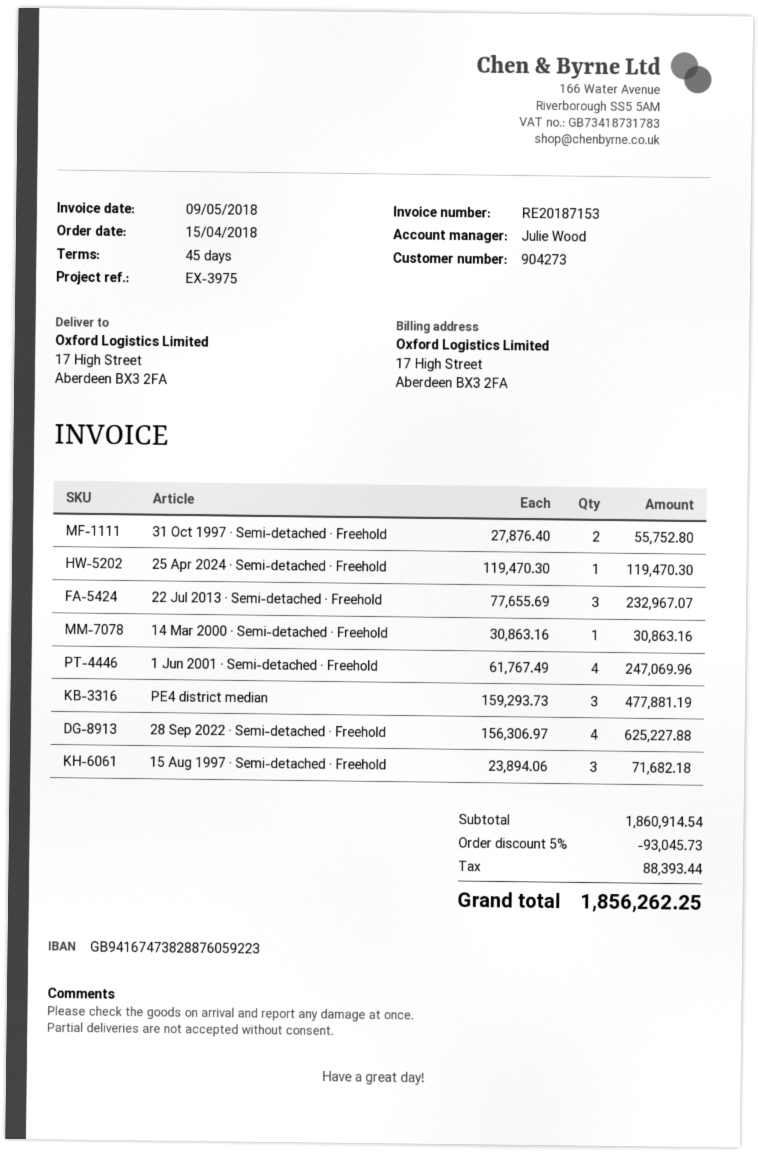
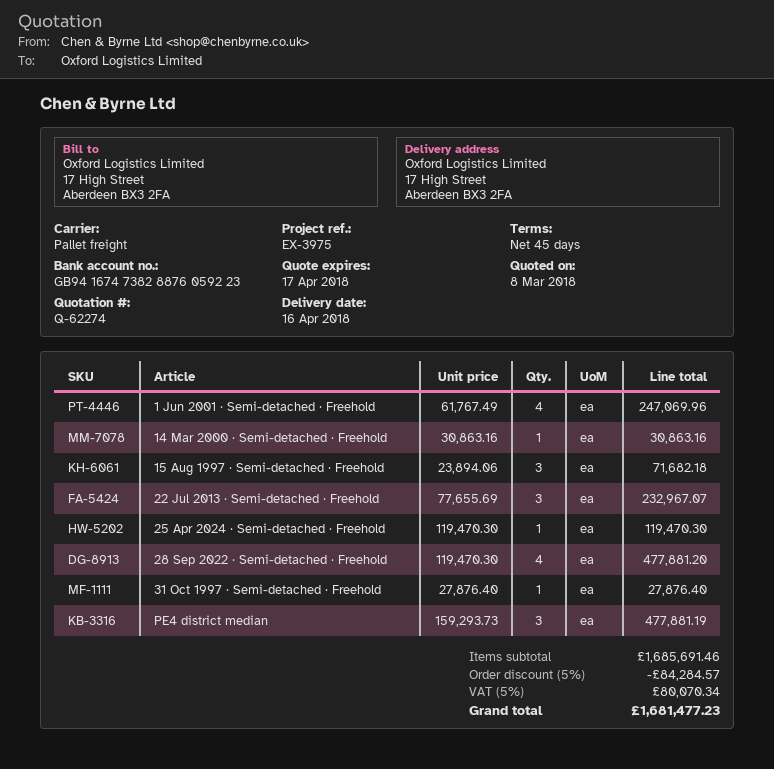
31 Oct 1997 · Semi-detached · Freehold: 2 x 27876.40 = 55752.80 -> 1 x 27876.40 = 27876.40
28 Sep 2022 · Semi-detached · Freehold: 4 x 156306.97 = 625227.88 -> 4 x 119470.30 = 477881.20
subtotal: 1860914.54 -> 1685691.46
discount: 5% = 93045.73 -> 5% = 84284.57
tax: 88393.44 -> 80070.34
total: 1856262.25 -> 1681477.23

